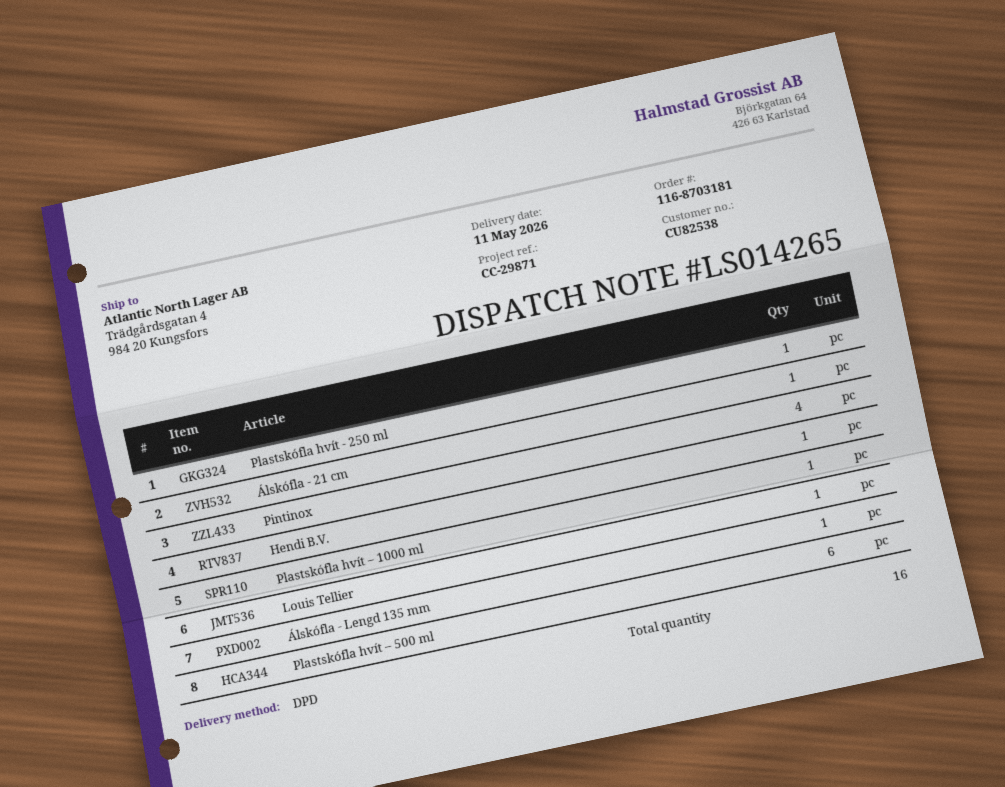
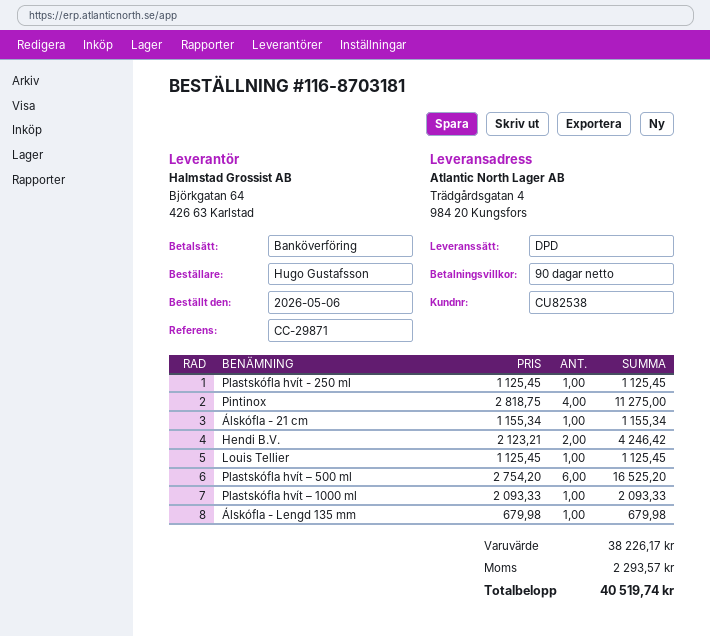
Hendi B.V.: 1 -> 2

